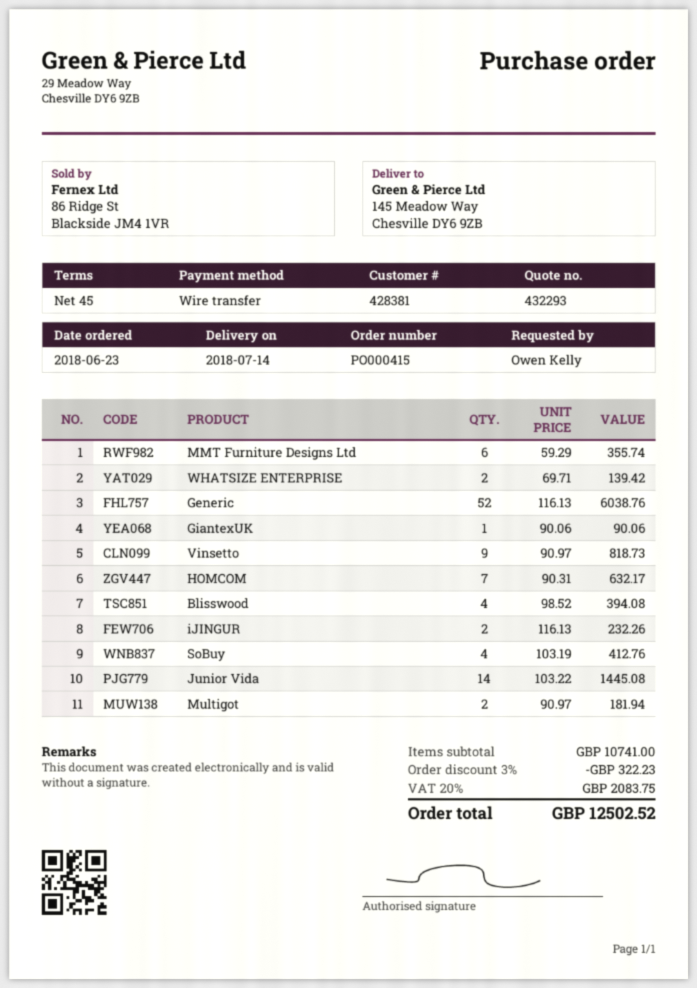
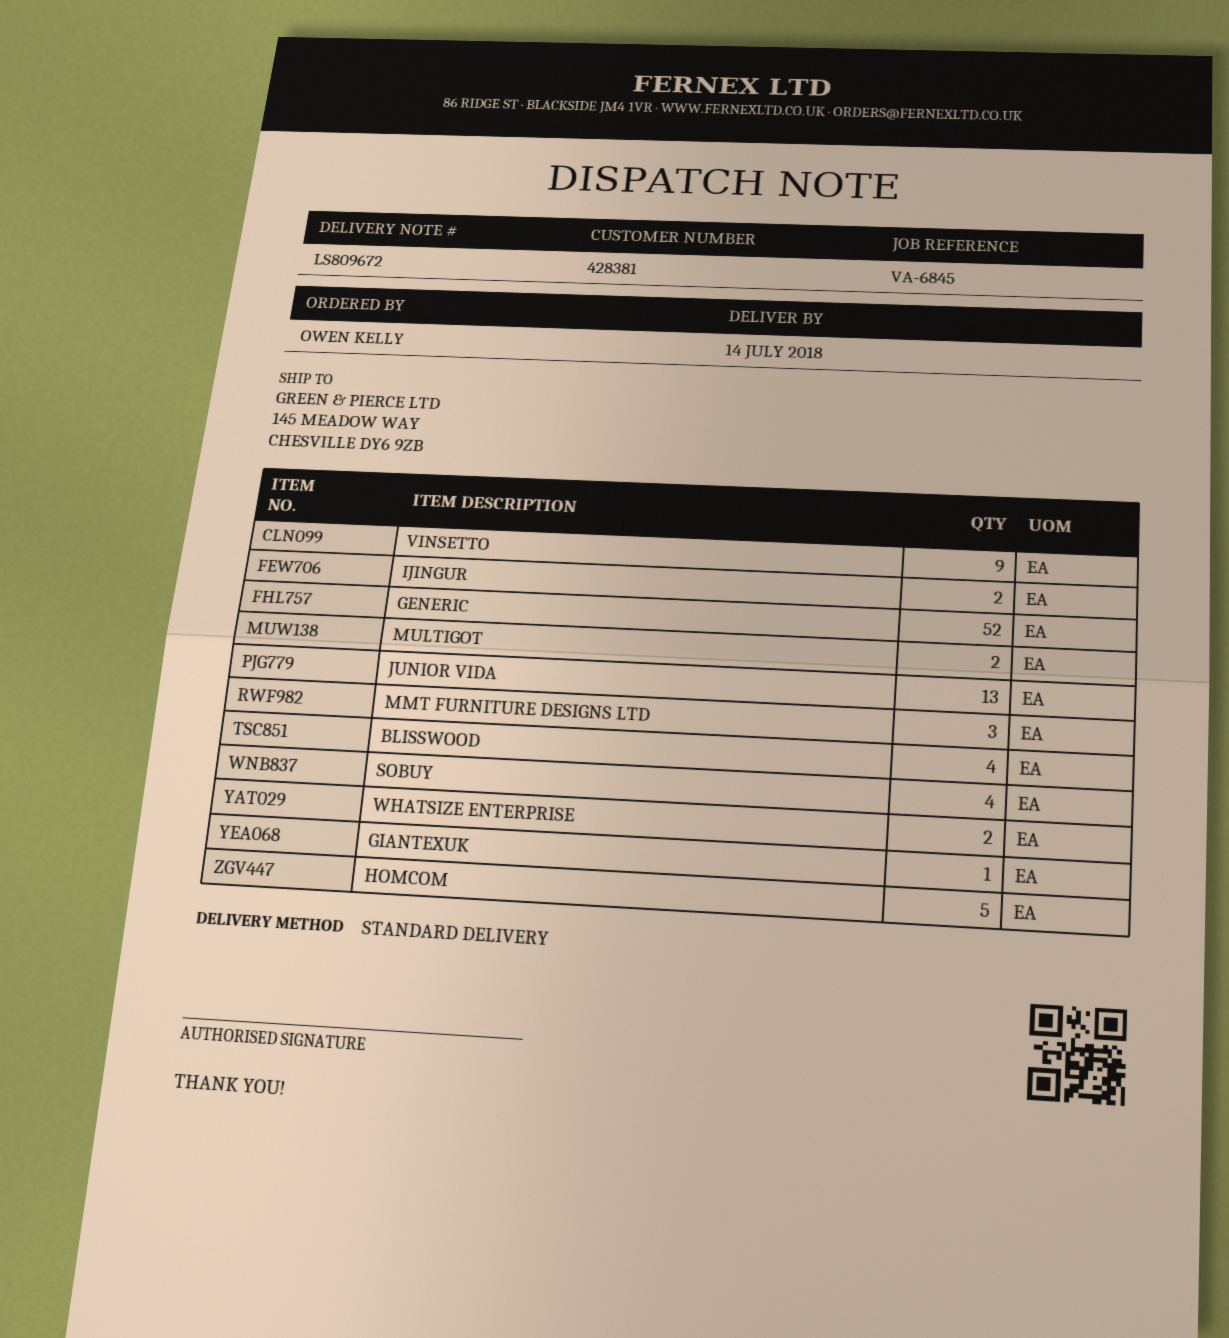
MMT Furniture Designs Ltd: 6 -> 3
HOMCOM: 7 -> 5
Junior Vida: 14 -> 13

